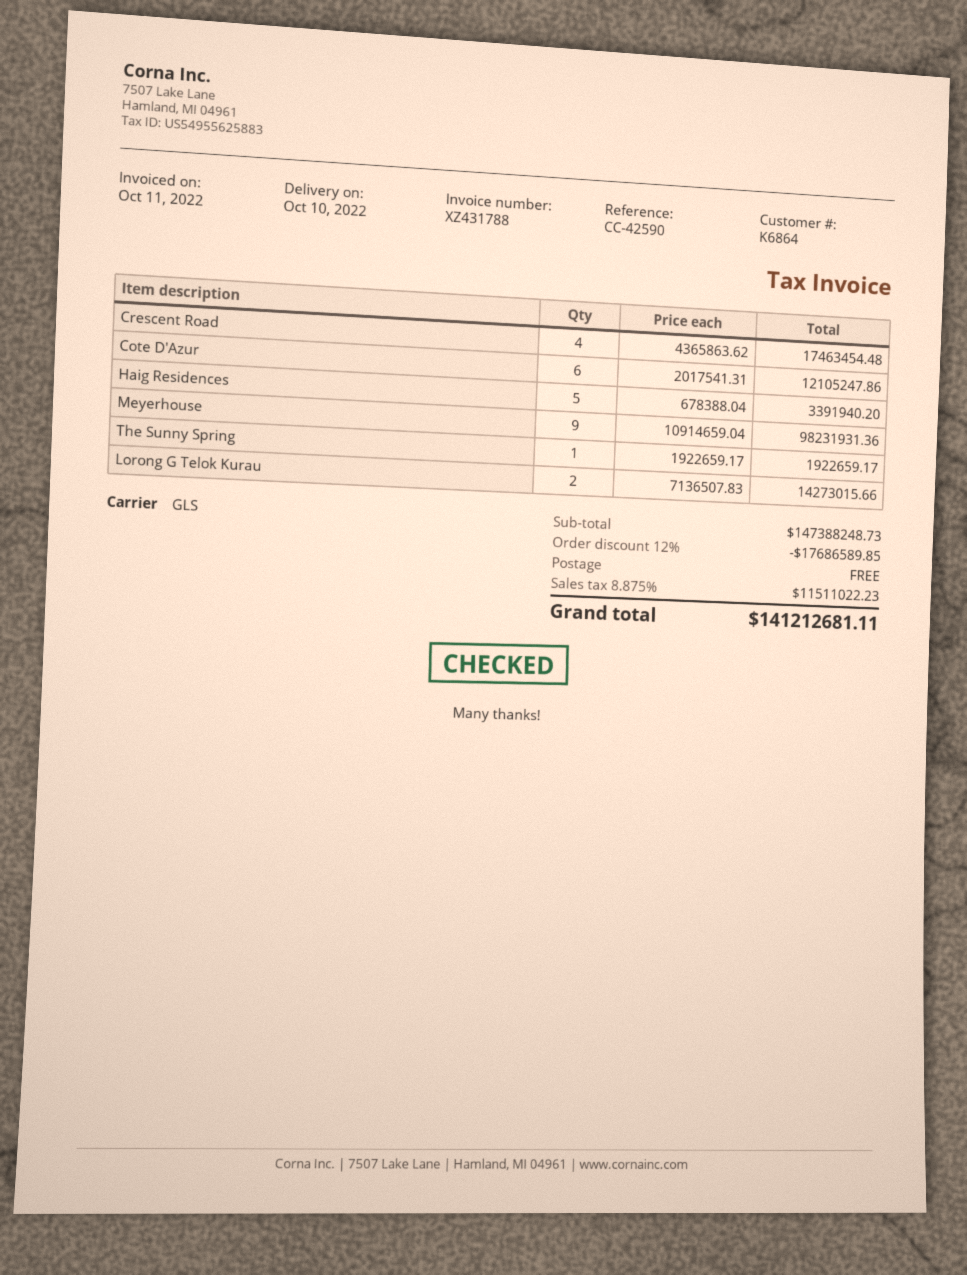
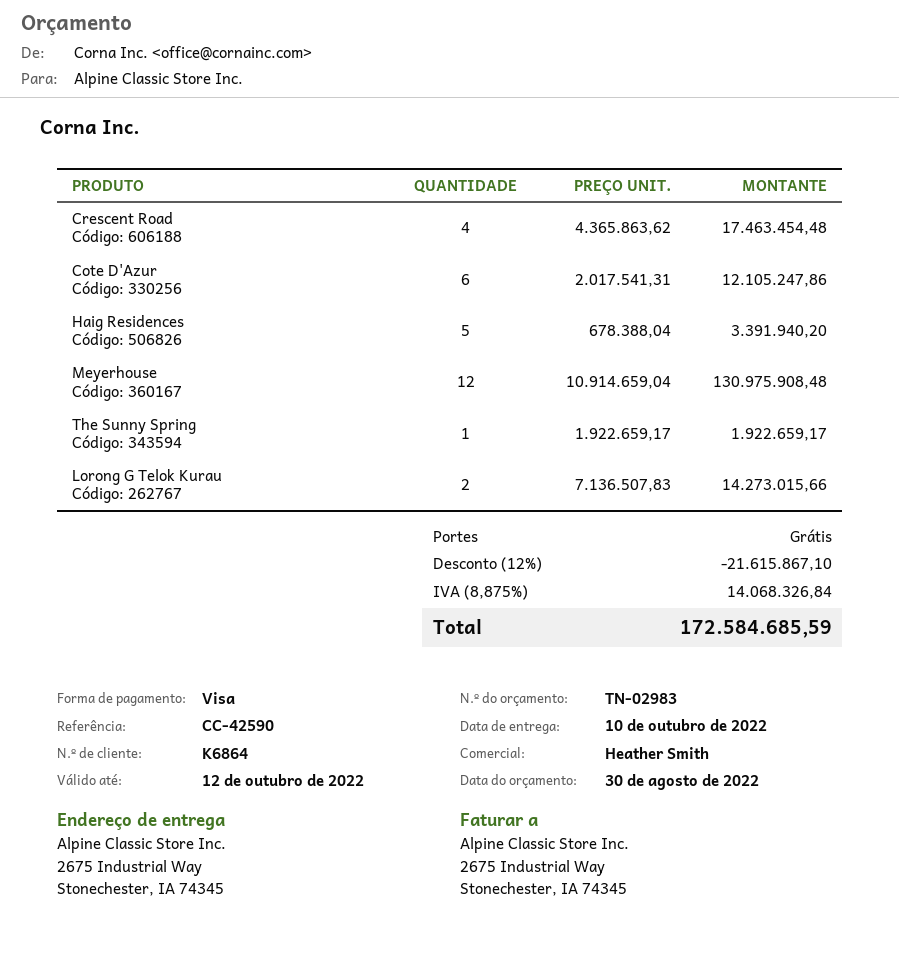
Meyerhouse: 9 x 10914659.04 = 98231931.36 -> 12 x 10914659.04 = 130975908.48
discount: 12% = 17686589.85 -> 12% = 21615867.10
tax: 8.875% = 11511022.23 -> 8.875% = 14068326.84
total: 141212681.11 -> 172584685.59

